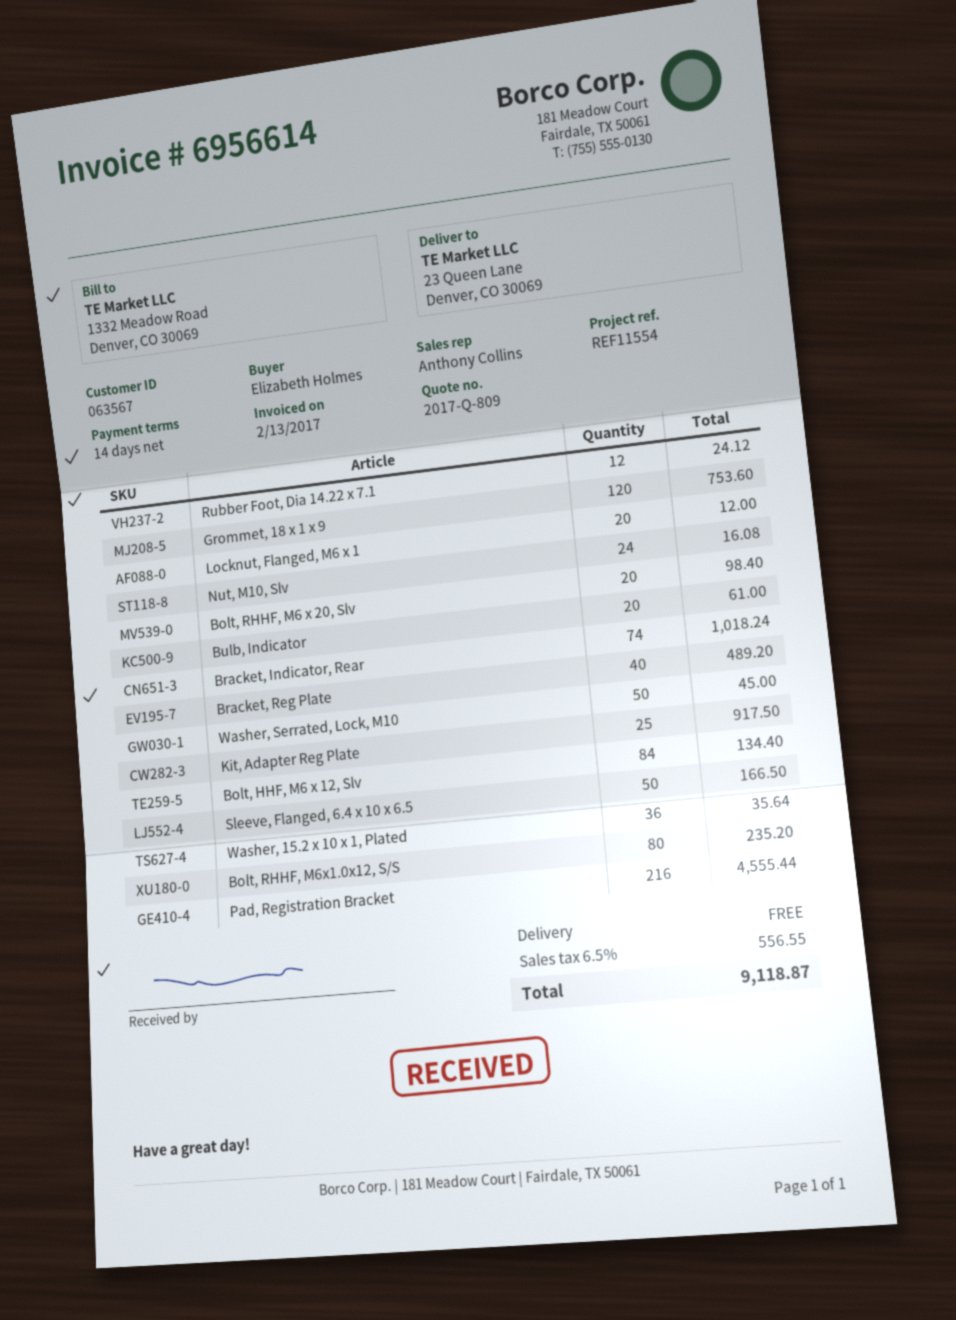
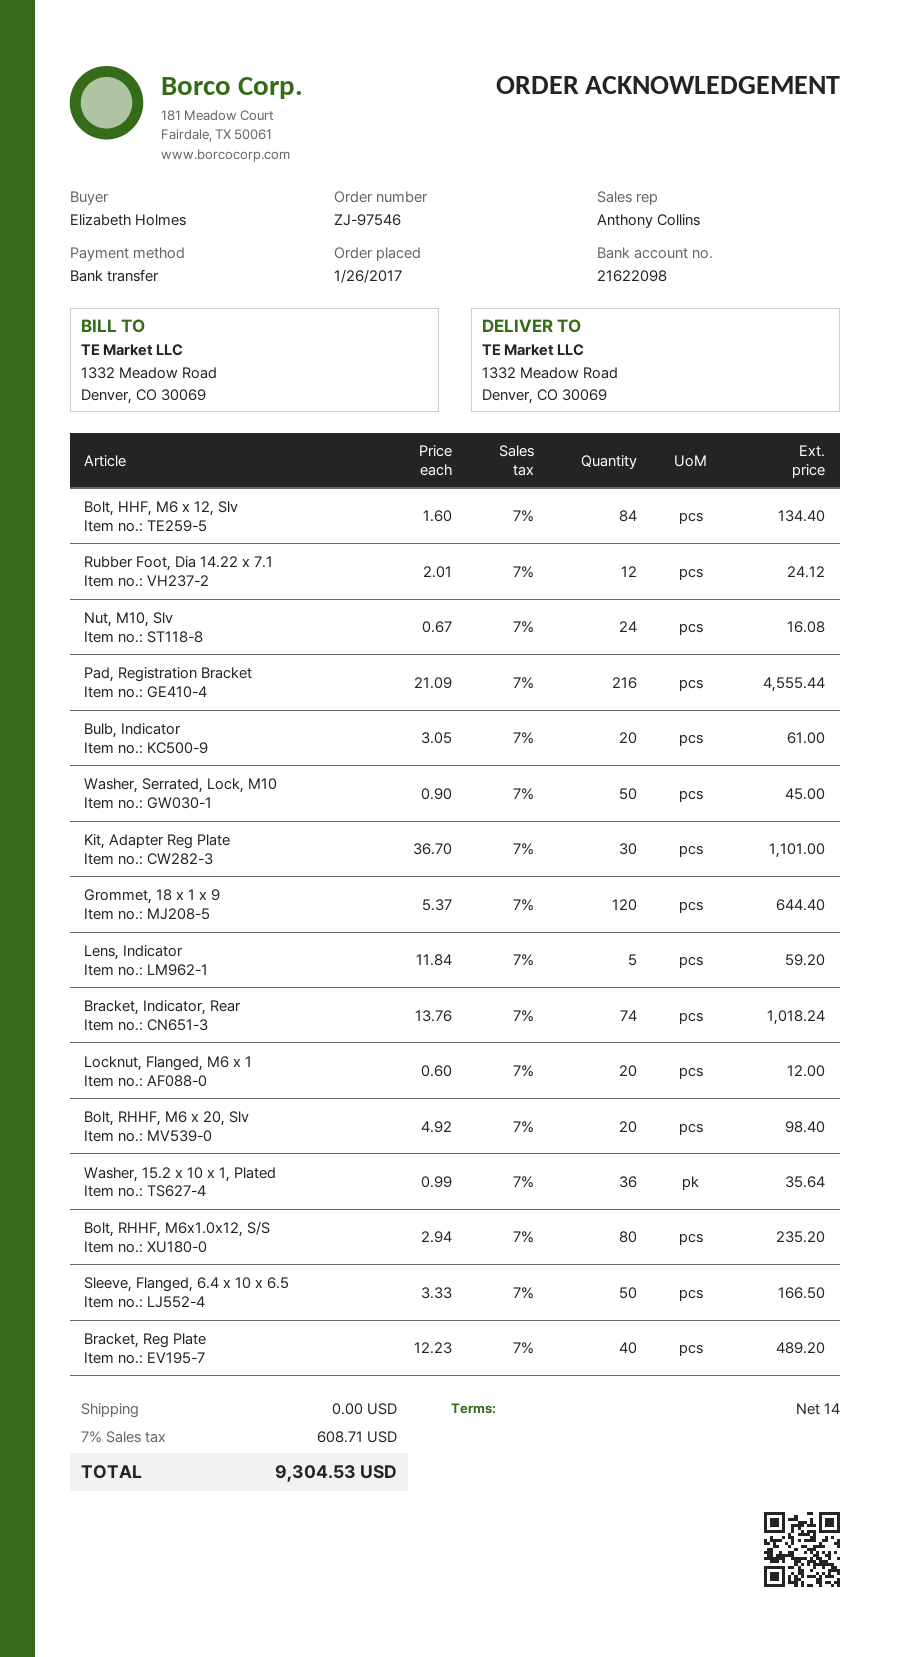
ship to: 23 Queen Lane, Denver, CO 30069 -> 1332 Meadow Road, Denver, CO 30069
Grommet, 18 x 1 x 9: 120 for 753.60 -> 120 for 644.40
Kit, Adapter Reg Plate: 25 for 917.50 -> 30 for 1101.00
Lens, Indicator: none -> 5 for 59.20
tax: 6.5% = 556.55 -> 7% = 608.71
total: 9118.87 -> 9304.53

